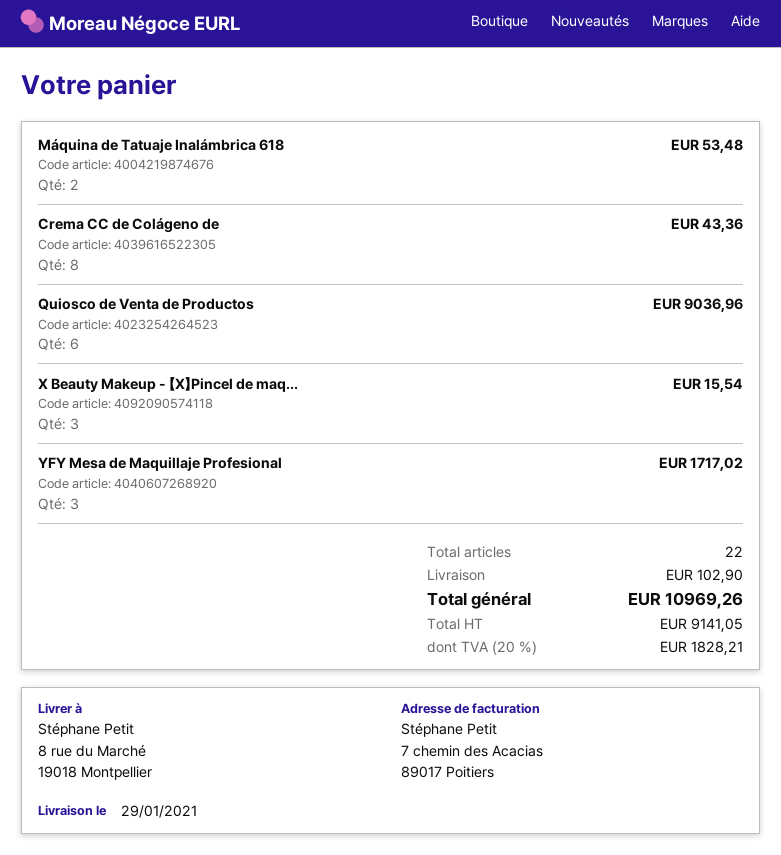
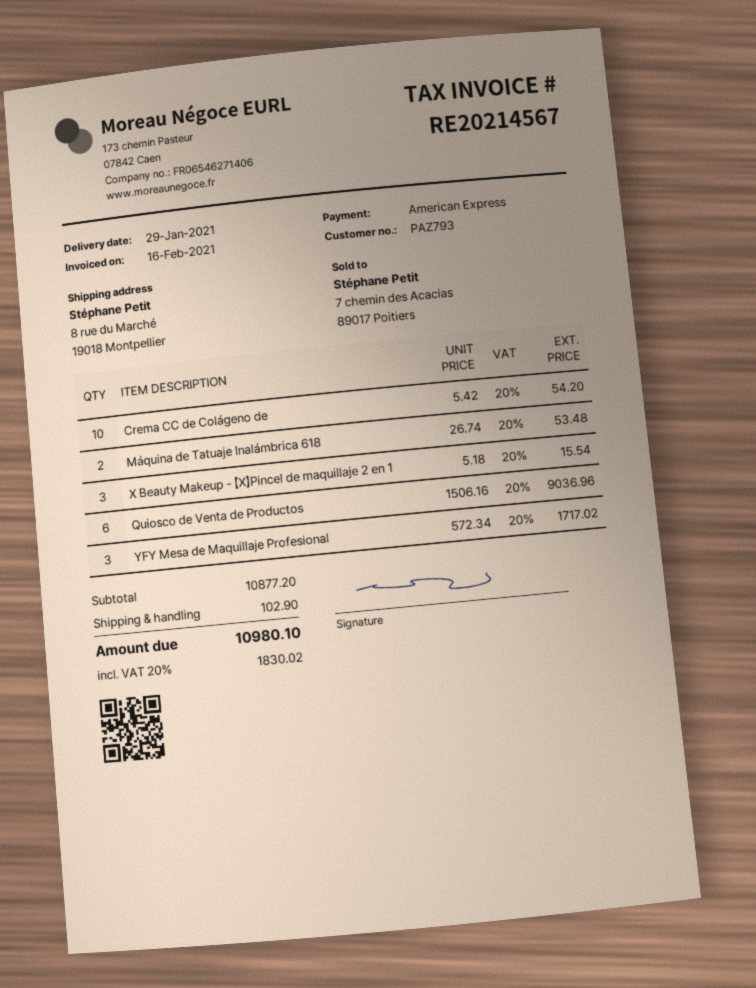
Crema CC de Colágeno de: 8 for 43.36 -> 10 for 54.20
tax: 20% = 1828.21 -> 20% = 1830.02
total: 10969.26 -> 10980.10

